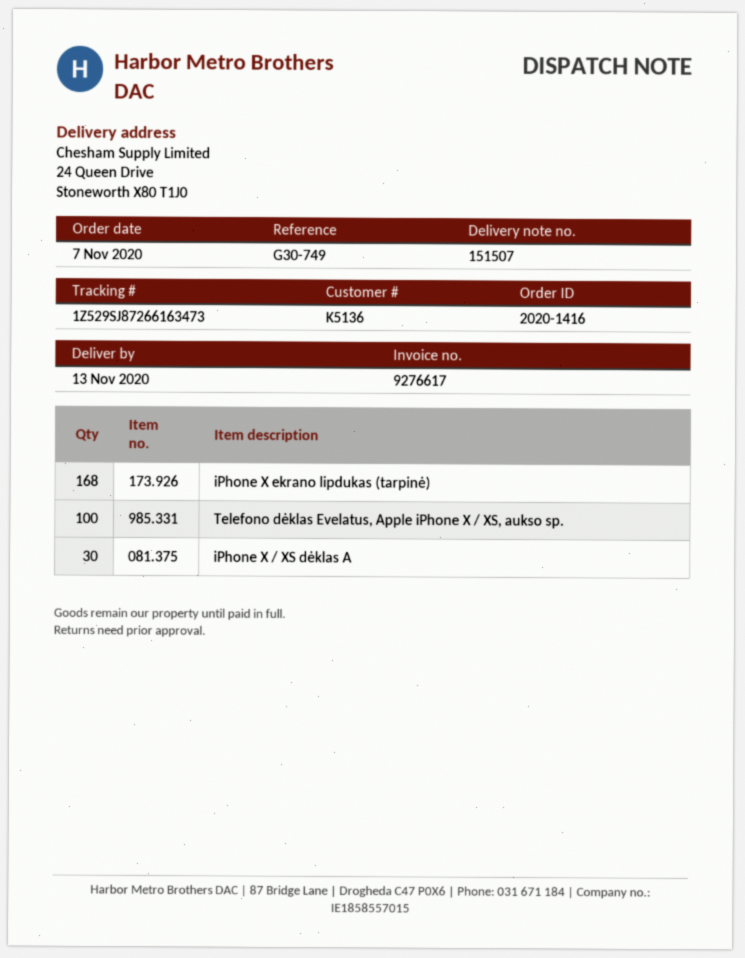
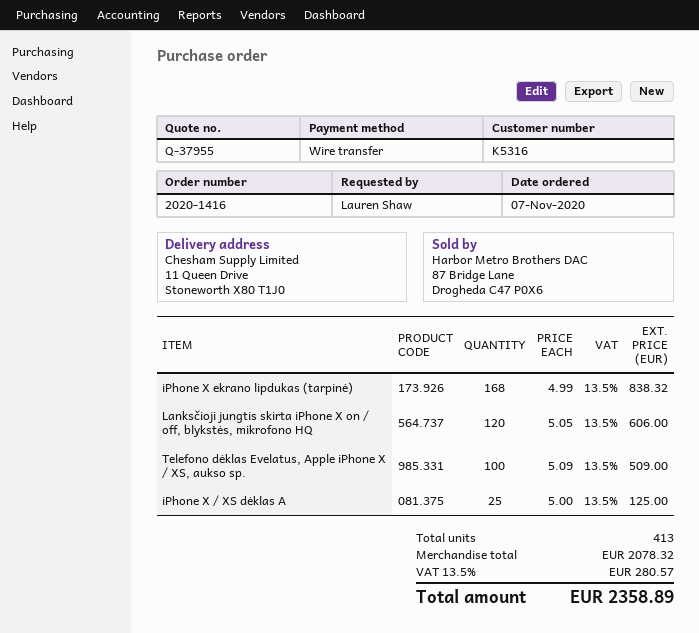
customer number: K5136 -> K5316
ship to: 24 Queen Drive, Stoneworth X80 T1J0 -> 11 Queen Drive, Stoneworth X80 T1J0
iPhone X / XS dėklas A: 30 -> 25
Lanksčioji jungtis skirta iPhone X on / off, blykstės, mikrofono HQ: none -> 120

